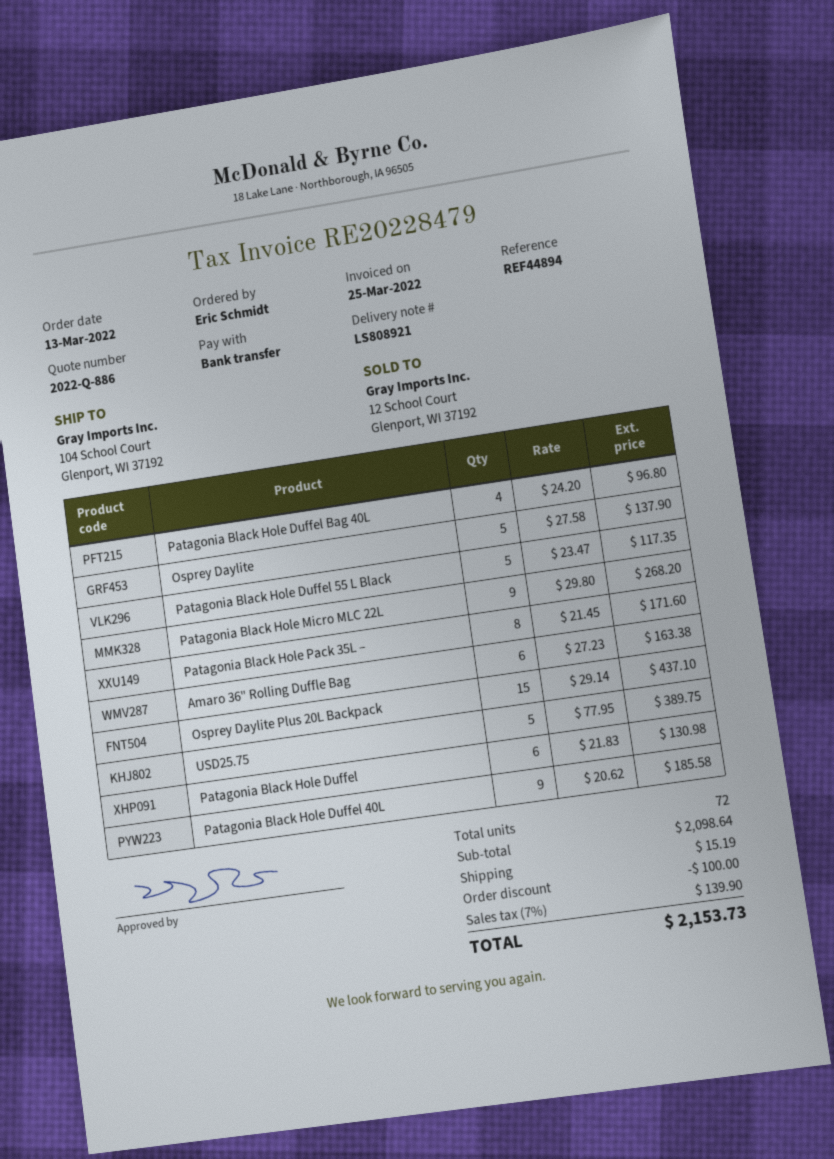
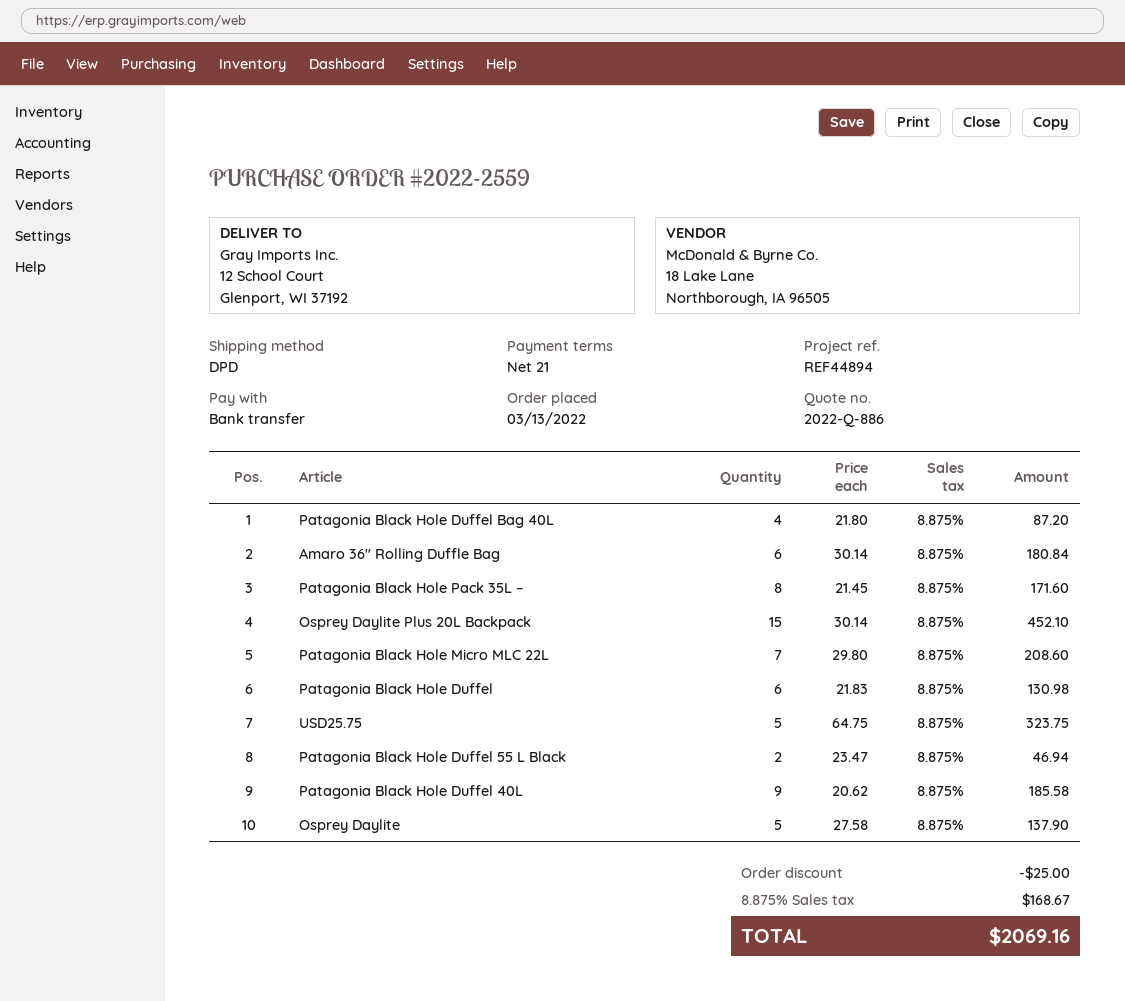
ship to: 104 School Court, Glenport, WI 37192 -> 12 School Court, Glenport, WI 37192
Patagonia Black Hole Duffel Bag 40L: 4 x 24.20 = 96.80 -> 4 x 21.80 = 87.20
Patagonia Black Hole Duffel 55 L Black: 5 x 23.47 = 117.35 -> 2 x 23.47 = 46.94
Patagonia Black Hole Micro MLC 22L: 9 x 29.80 = 268.20 -> 7 x 29.80 = 208.60
Amaro 36" Rolling Duffle Bag: 6 x 27.23 = 163.38 -> 6 x 30.14 = 180.84
Osprey Daylite Plus 20L Backpack: 15 x 29.14 = 437.10 -> 15 x 30.14 = 452.10
USD25.75: 5 x 77.95 = 389.75 -> 5 x 64.75 = 323.75
discount: 100.00 -> 25.00
shipping: 15.19 -> none
tax: 7% = 139.90 -> 8.875% = 168.67
total: 2153.73 -> 2069.16

